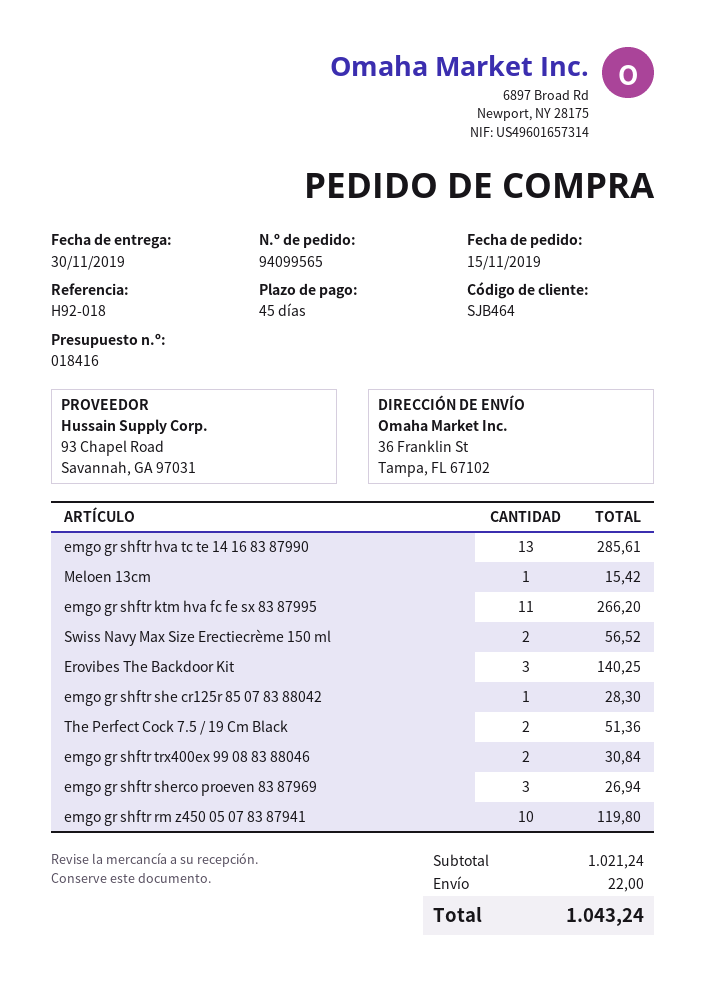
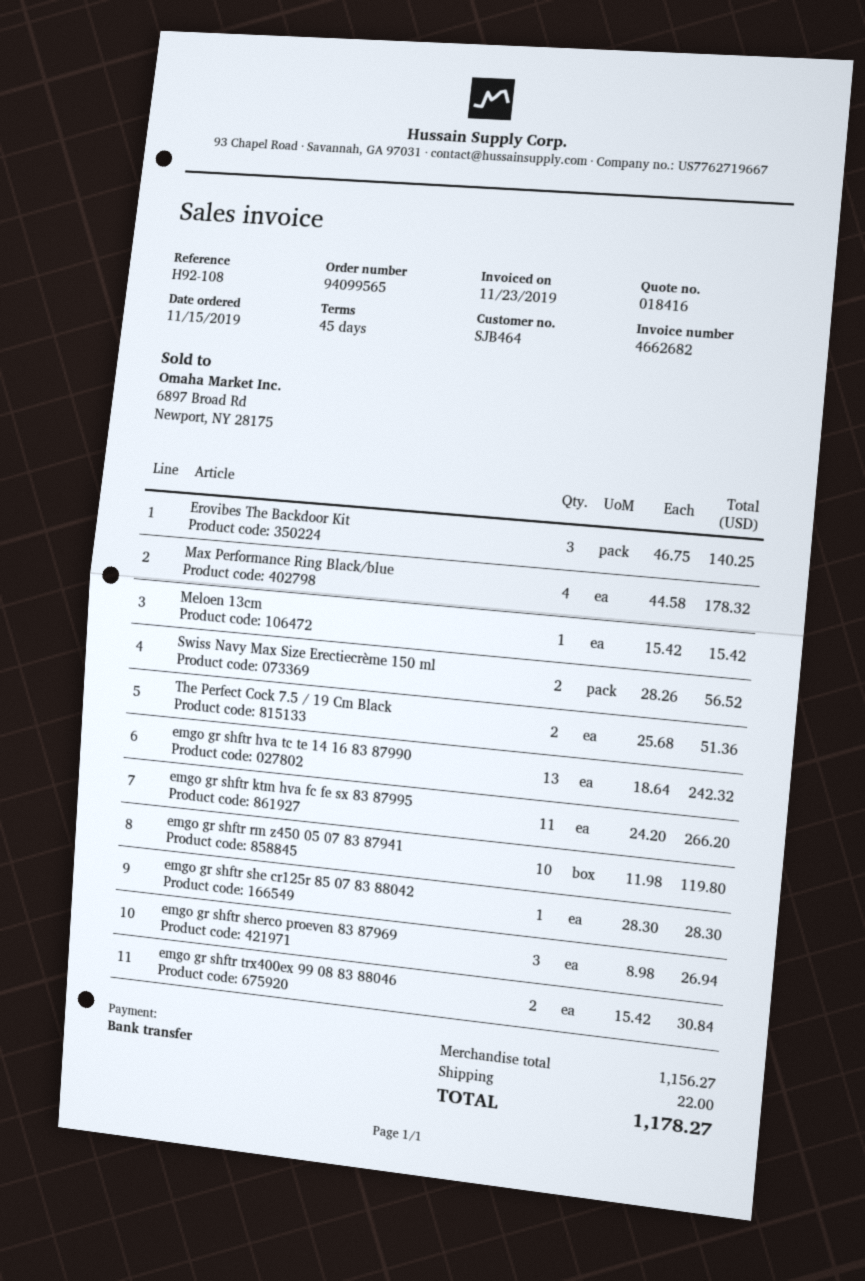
reference: H92-018 -> H92-108
emgo gr shftr hva tc te 14 16 83 87990: 13 for 285.61 -> 13 for 242.32
Max Performance Ring Black/blue: none -> 4 for 178.32
subtotal: 1021.24 -> 1156.27
total: 1043.24 -> 1178.27

